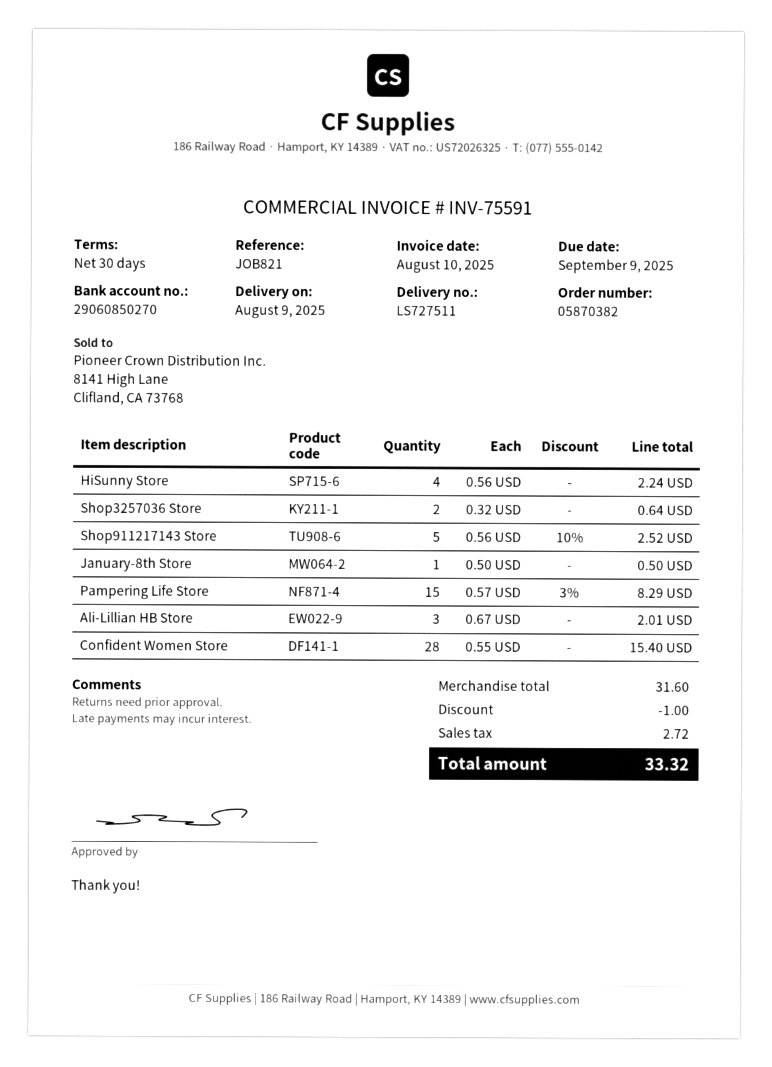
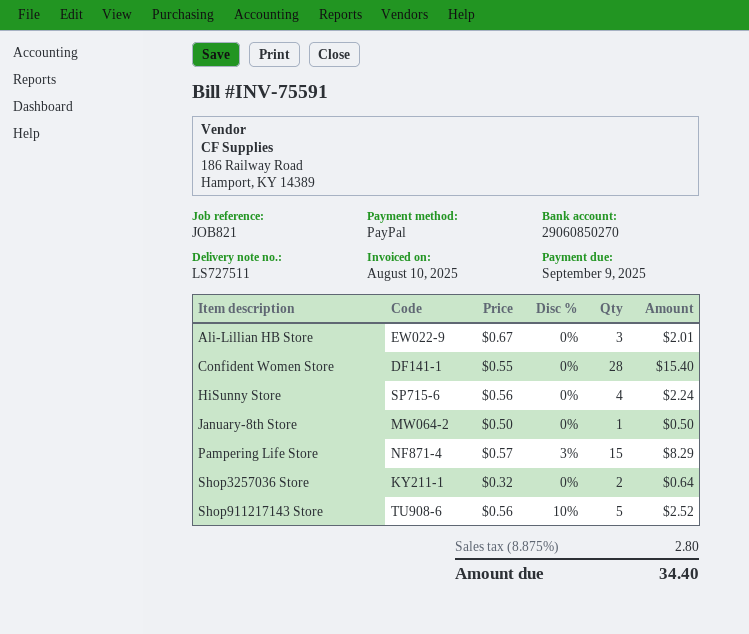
discount: 1.00 -> none
tax: 2.72 -> 2.80
total: 33.32 -> 34.40

